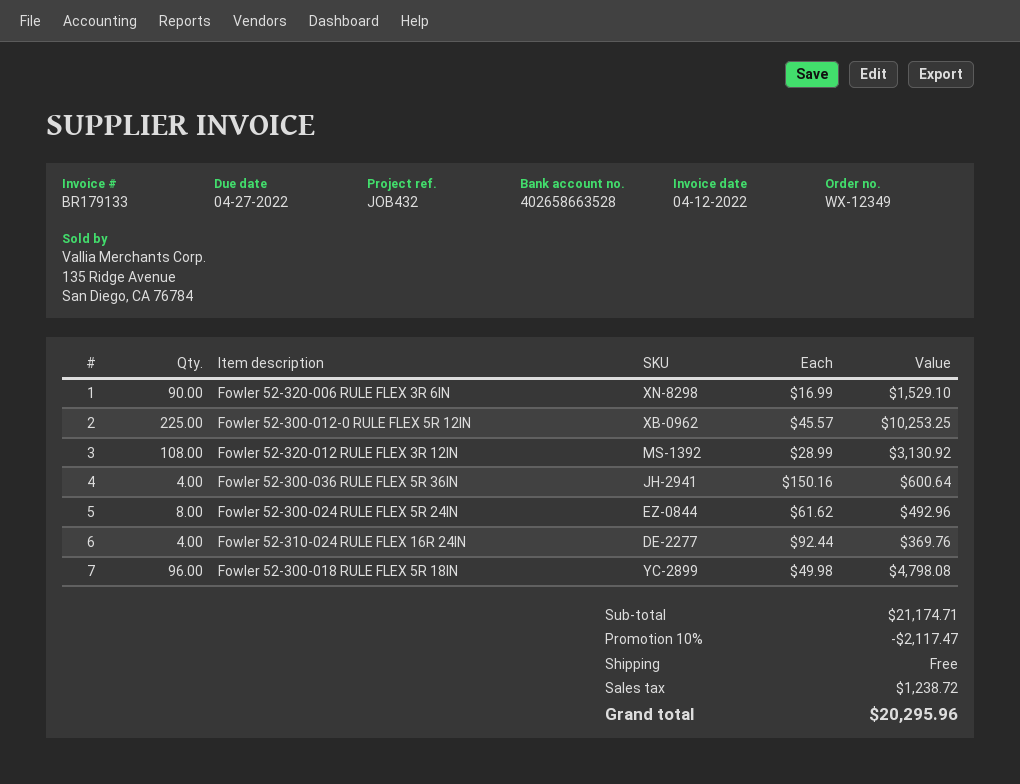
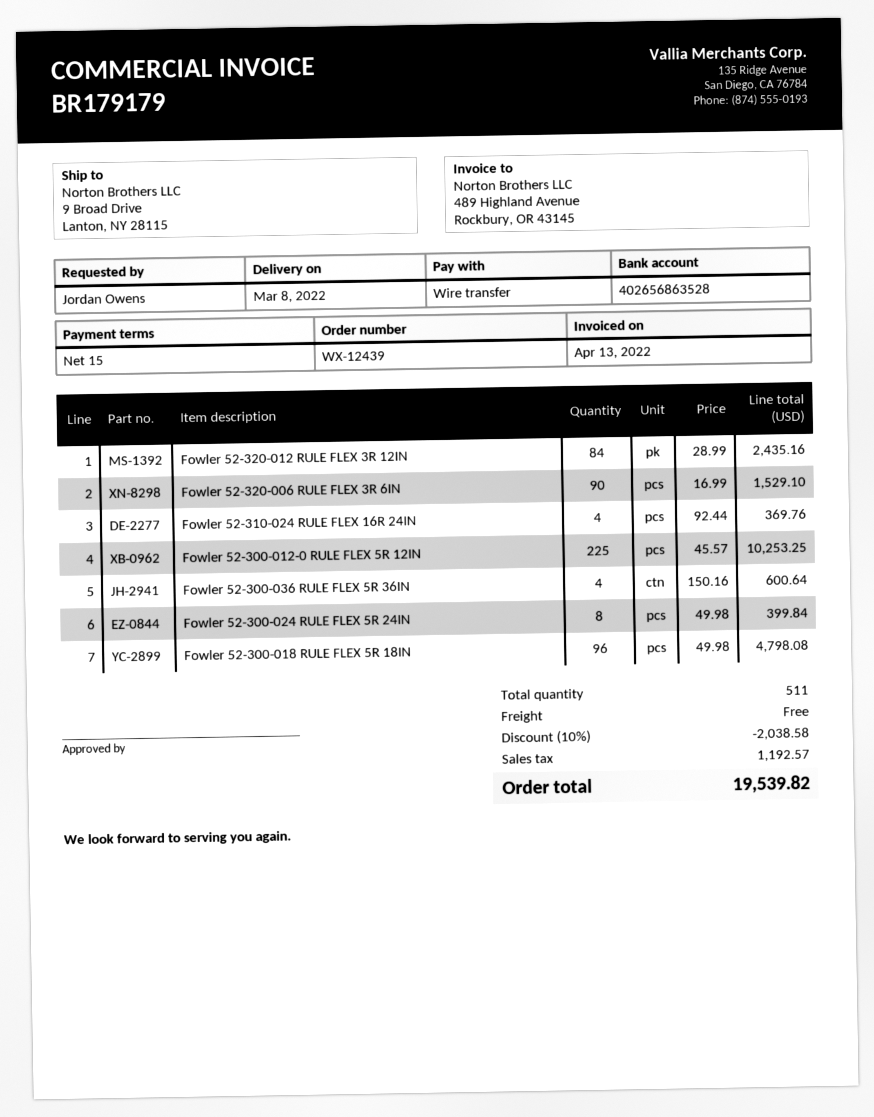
order number: WX-12349 -> WX-12439
invoice number: BR179133 -> BR179179
invoice date: 2022-04-12 -> 2022-04-13
bank account: 402658663528 -> 402656863528
Fowler 52-320-012 RULE FLEX 3R 12IN: 108 x 28.99 = 3130.92 -> 84 x 28.99 = 2435.16
Fowler 52-300-024 RULE FLEX 5R 24IN: 8 x 61.62 = 492.96 -> 8 x 49.98 = 399.84
discount: 10% = 2117.47 -> 10% = 2038.58
tax: 1238.72 -> 1192.57
total: 20295.96 -> 19539.82

